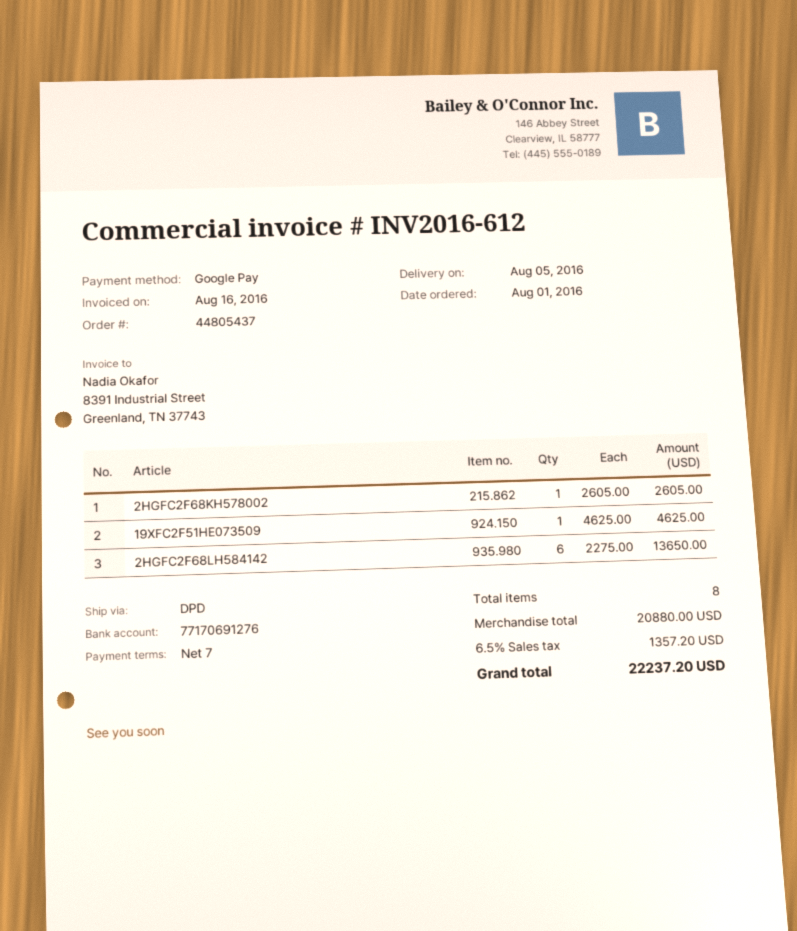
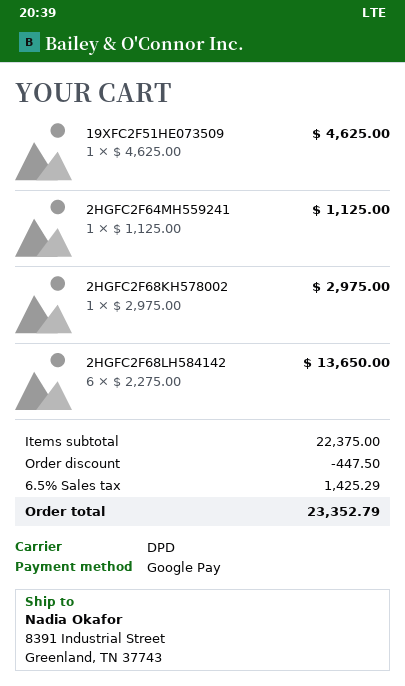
2HGFC2F68KH578002: 1 x 2605.00 = 2605.00 -> 1 x 2975.00 = 2975.00
2HGFC2F64MH559241: none -> 1 x 1125.00 = 1125.00
subtotal: 20880.00 -> 22375.00
discount: none -> 447.50
tax: 6.5% = 1357.20 -> 6.5% = 1425.29
total: 22237.20 -> 23352.79

